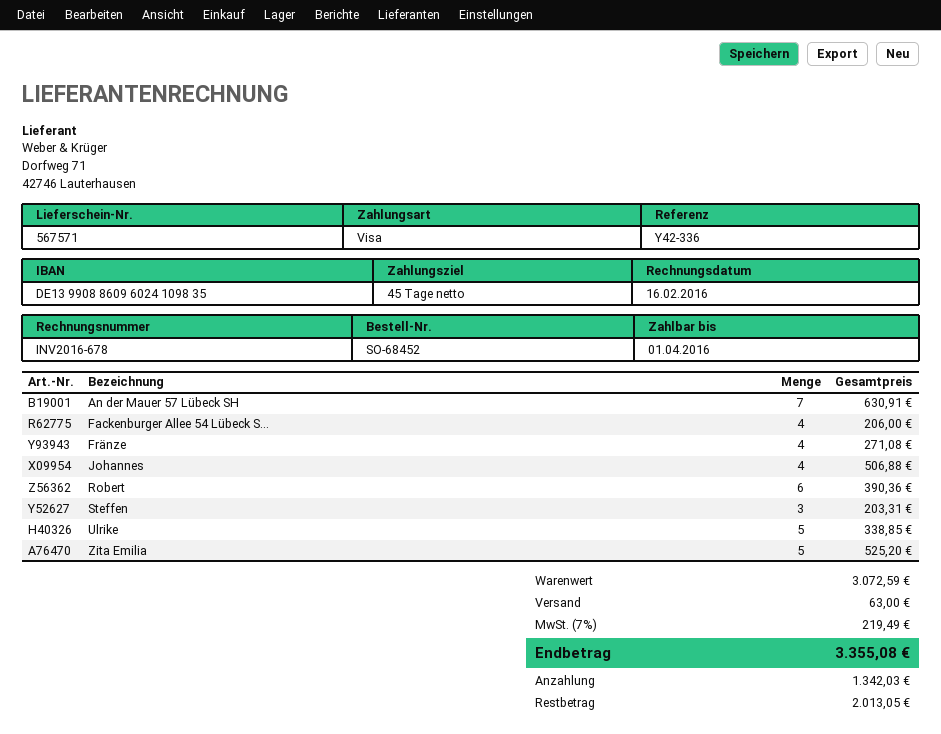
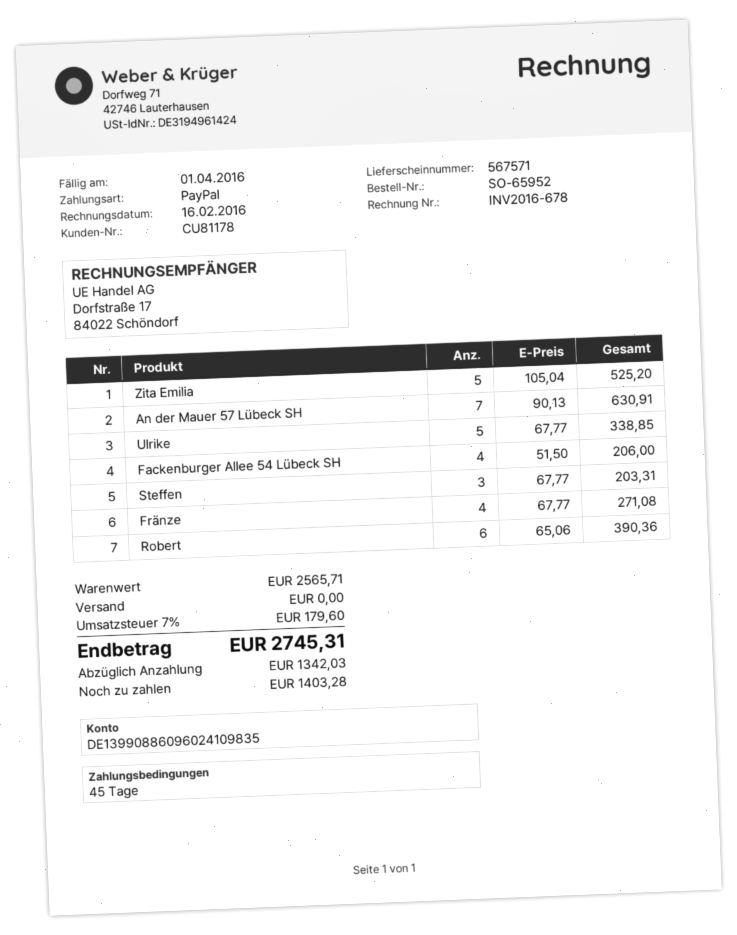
order number: SO-68452 -> SO-65952
payment method: Visa -> PayPal
Johannes: 4 for 506.88 -> none
subtotal: 3072.59 -> 2565.71
shipping: 63.00 -> 0.00
tax: 7% = 219.49 -> 7% = 179.60
total: 3355.08 -> 2745.31
balance: 2013.05 -> 1403.28

